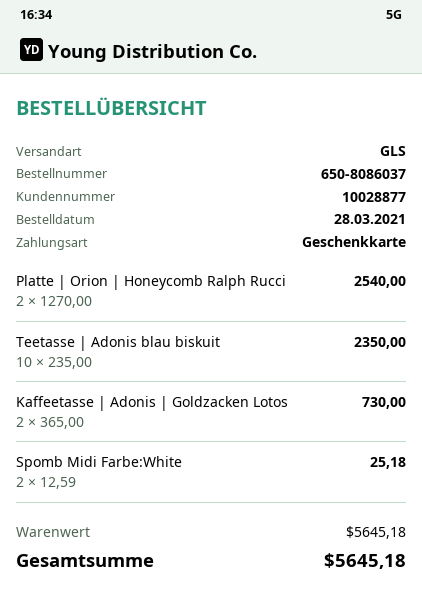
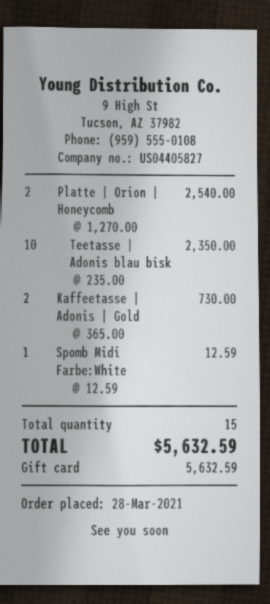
Spomb Midi Farbe:White: 2 x 12.59 = 25.18 -> 1 x 12.59 = 12.59
total: 5645.18 -> 5632.59

